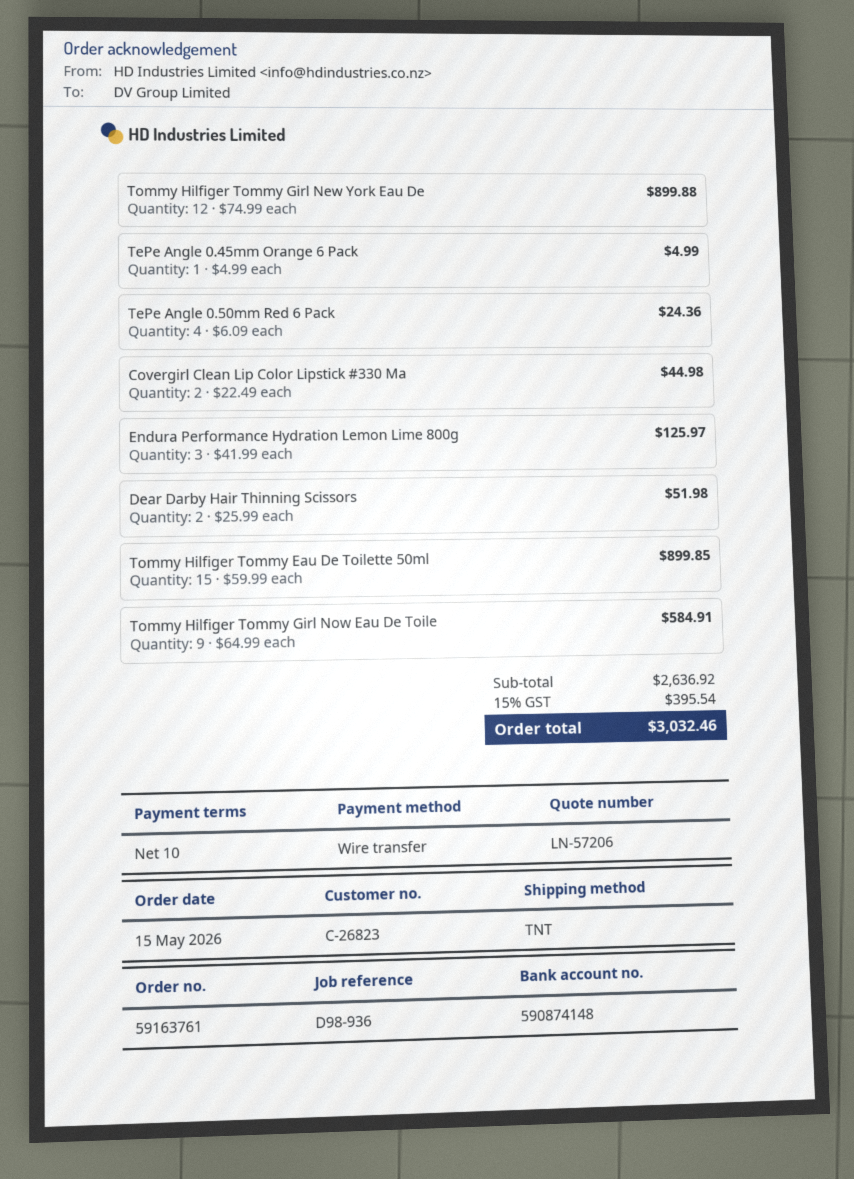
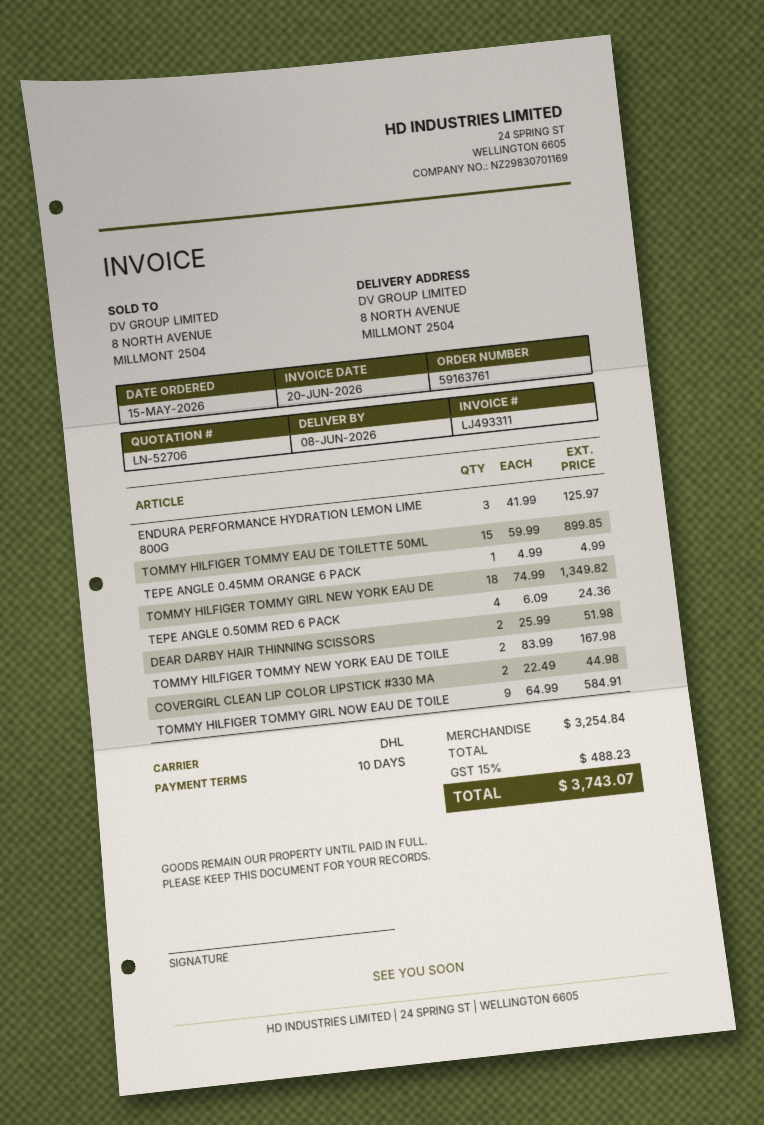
quote number: LN-57206 -> LN-52706
shipping method: TNT -> DHL
Tommy Hilfiger Tommy Girl New York Eau De: 12 x 74.99 = 899.88 -> 18 x 74.99 = 1349.82
TOMMY HILFIGER TOMMY NEW YORK EAU DE TOILE: none -> 2 x 83.99 = 167.98
subtotal: 2636.92 -> 3254.84
tax: 15% = 395.54 -> 15% = 488.23
total: 3032.46 -> 3743.07

